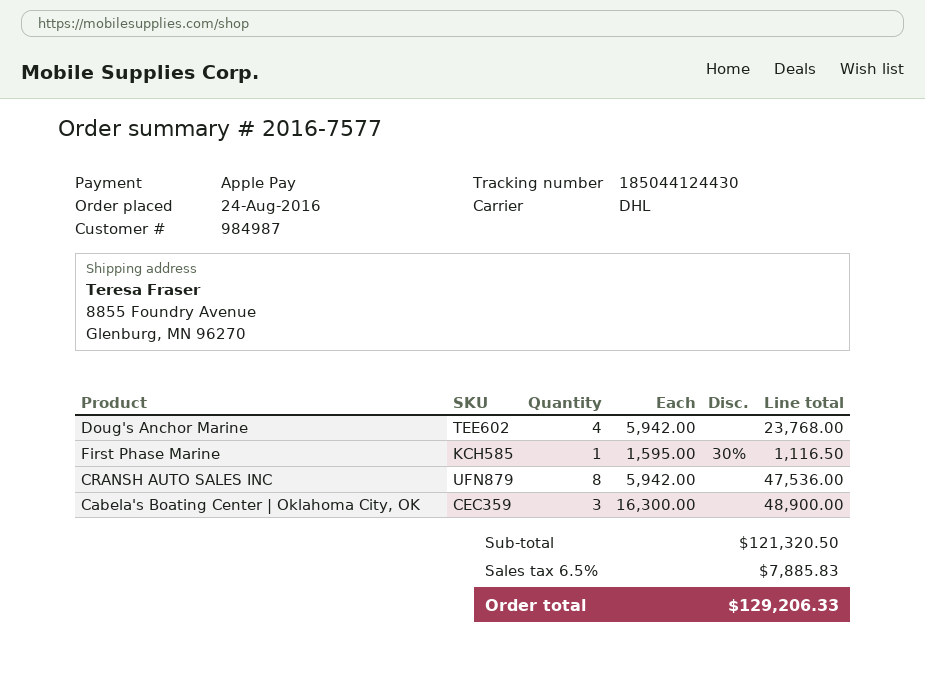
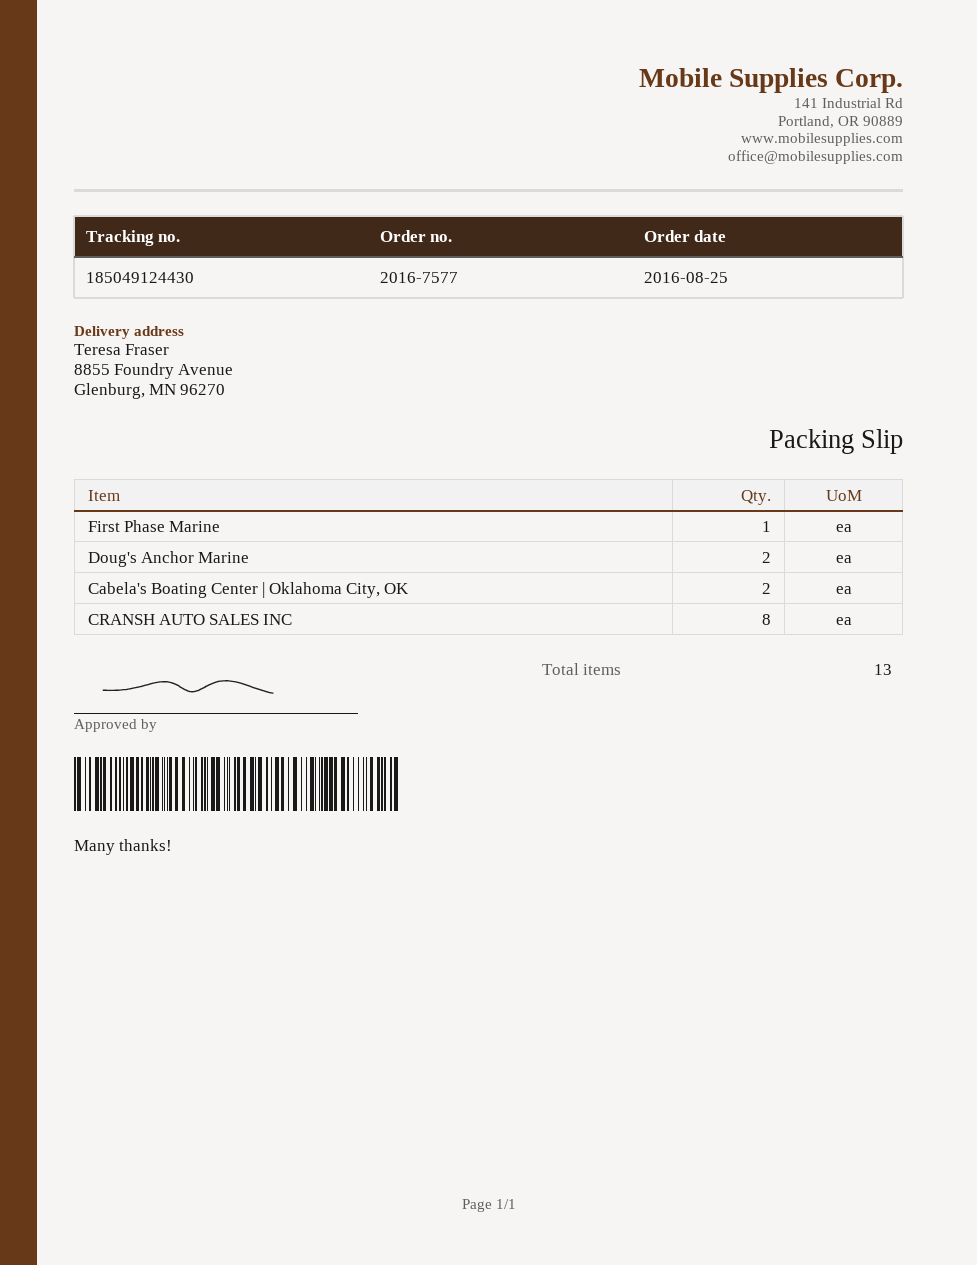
order date: 2016-08-24 -> 2016-08-25
tracking number: 185044124430 -> 185049124430
Doug's Anchor Marine: 4 -> 2
Cabela's Boating Center | Oklahoma City, OK: 3 -> 2

